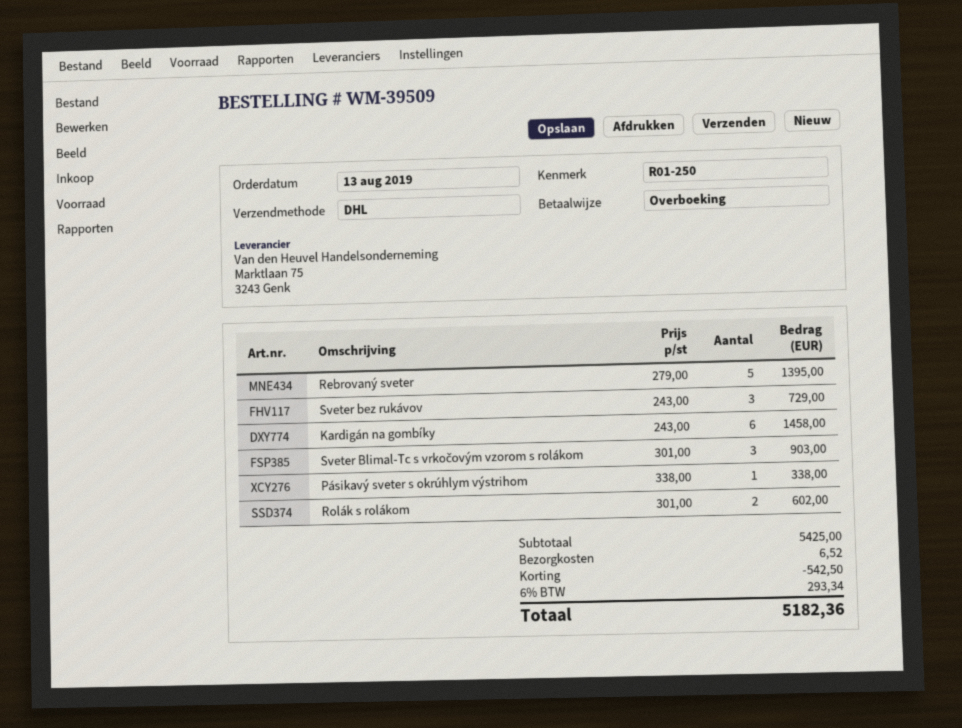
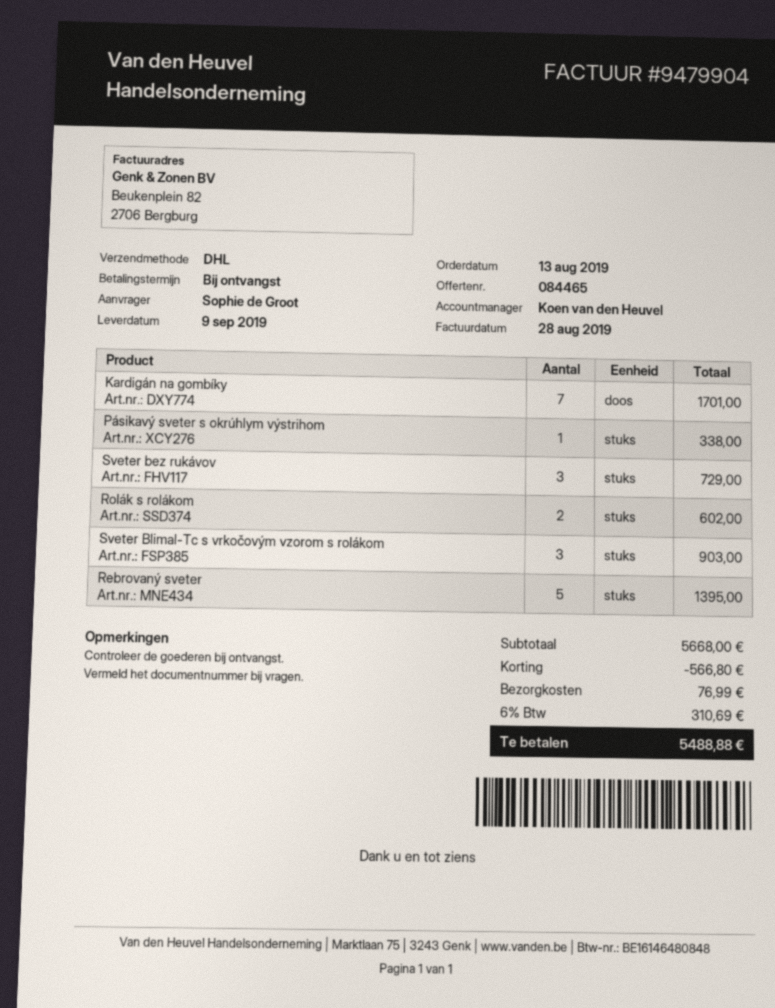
Kardigán na gombíky: 6 for 1458.00 -> 7 for 1701.00
subtotal: 5425.00 -> 5668.00
discount: 542.50 -> 566.80
shipping: 6.52 -> 76.99
tax: 6% = 293.34 -> 6% = 310.69
total: 5182.36 -> 5488.88

